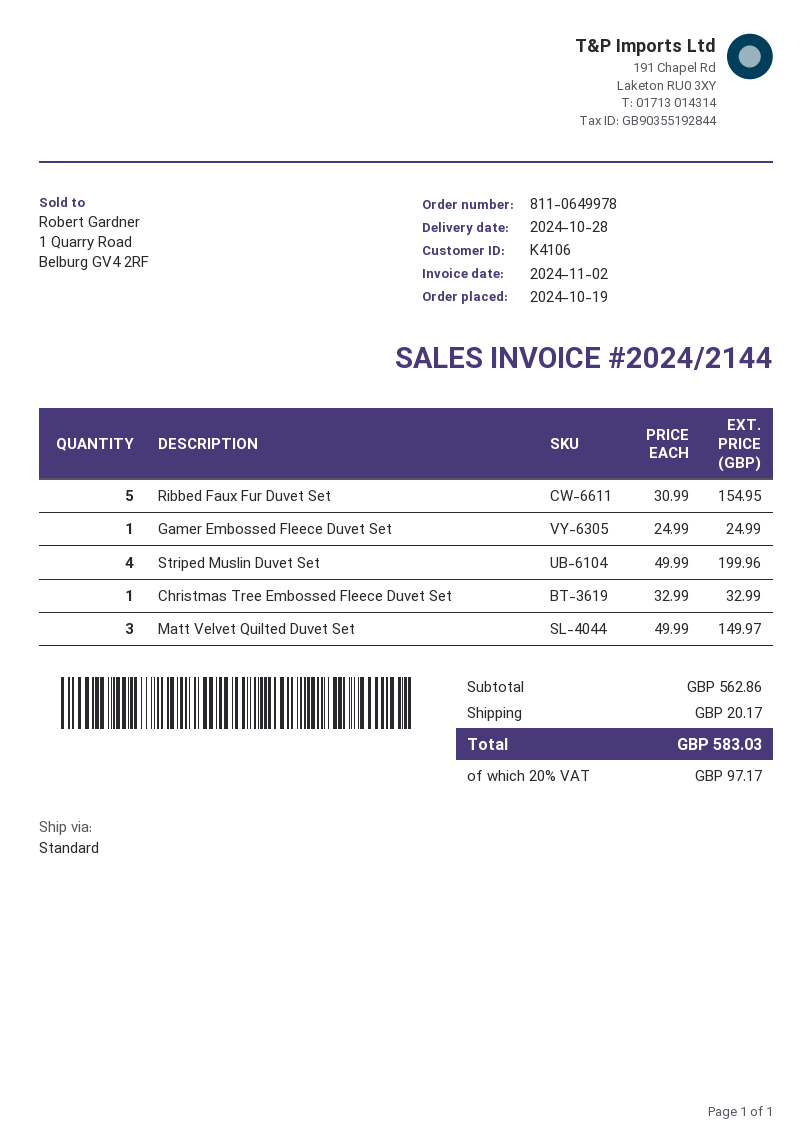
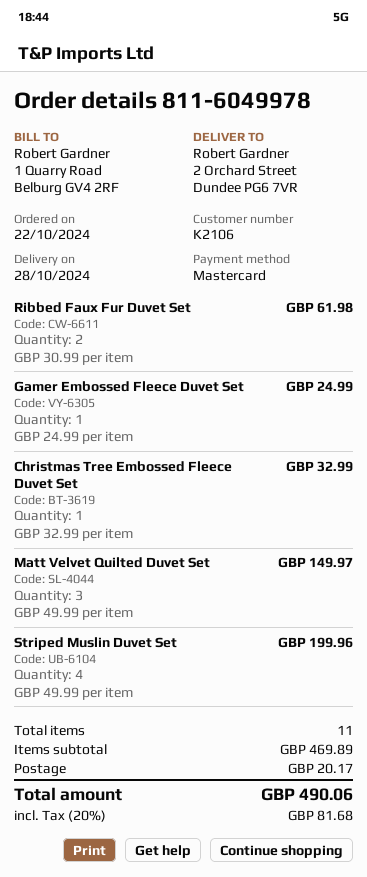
order number: 811-0649978 -> 811-6049978
order date: 2024-10-19 -> 2024-10-22
customer number: K4106 -> K2106
Ribbed Faux Fur Duvet Set: 5 x 30.99 = 154.95 -> 2 x 30.99 = 61.98
subtotal: 562.86 -> 469.89
tax: 20% = 97.17 -> 20% = 81.68
total: 583.03 -> 490.06

